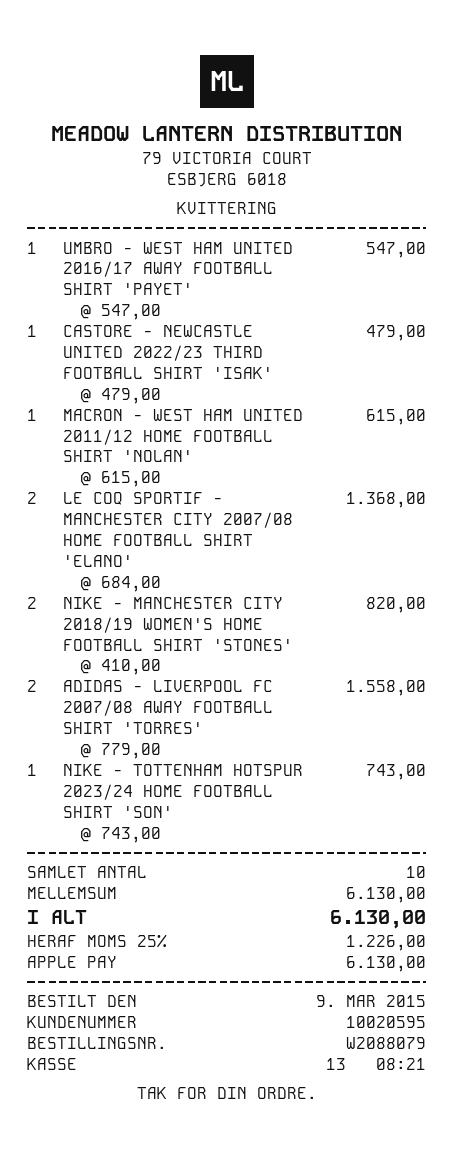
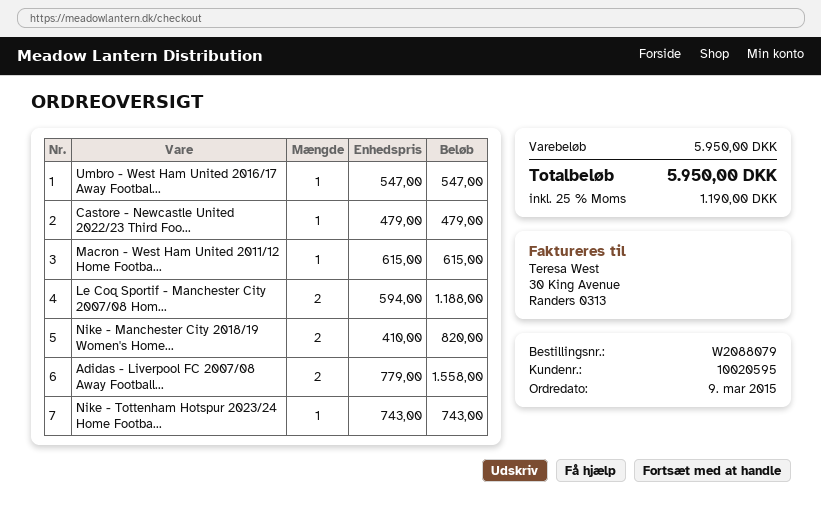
LE COQ SPORTIF - MANCHESTER CITY 2007/08 HOME FOOTBALL SHIRT 'ELANO': 2 x 684.00 = 1368.00 -> 2 x 594.00 = 1188.00
subtotal: 6130.00 -> 5950.00
tax: 25% = 1226.00 -> 25% = 1190.00
total: 6130.00 -> 5950.00

